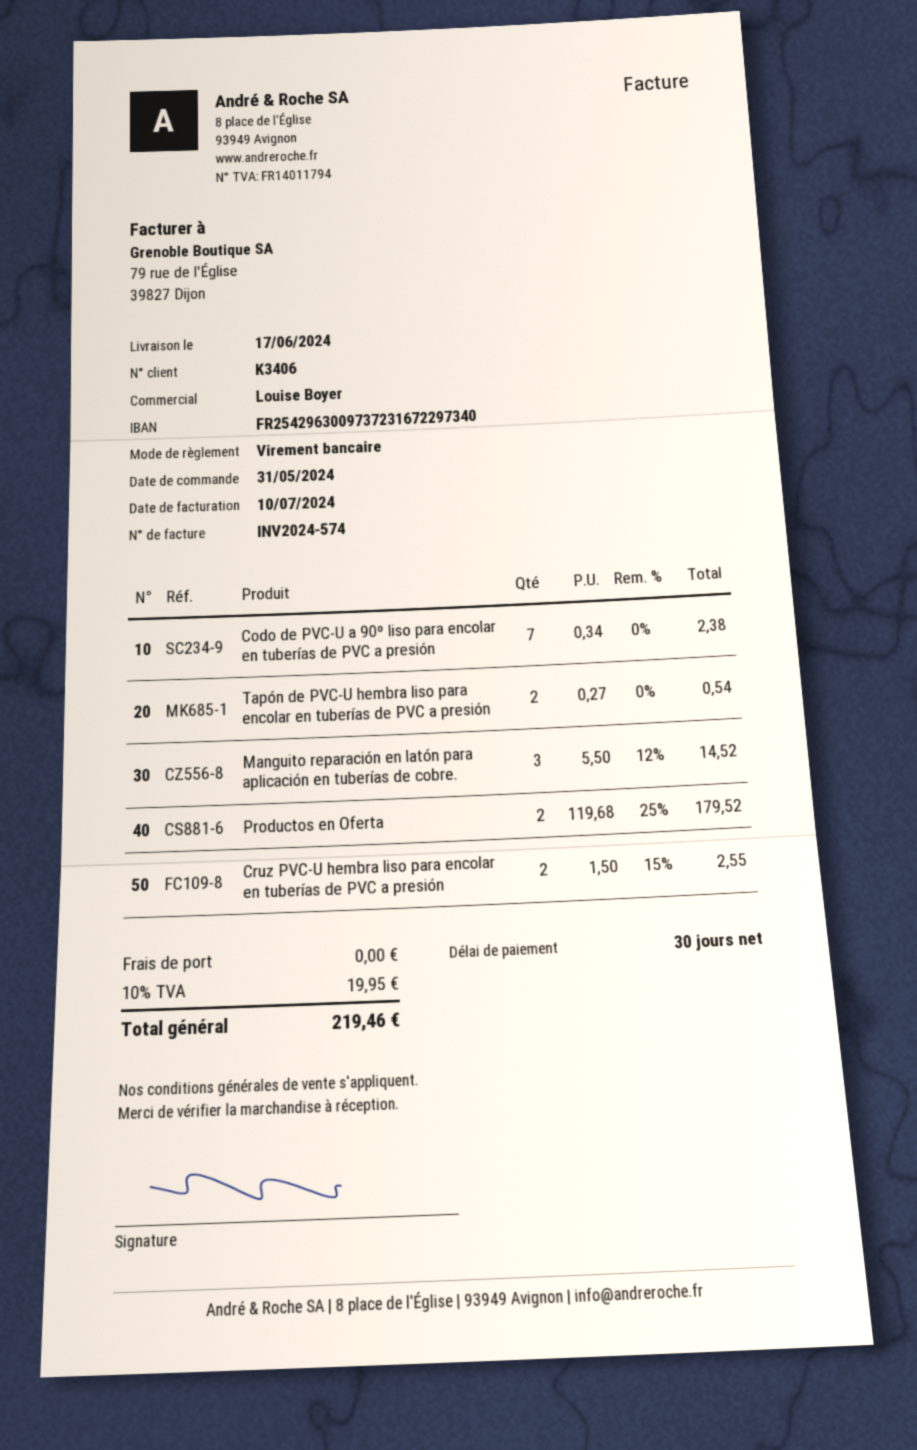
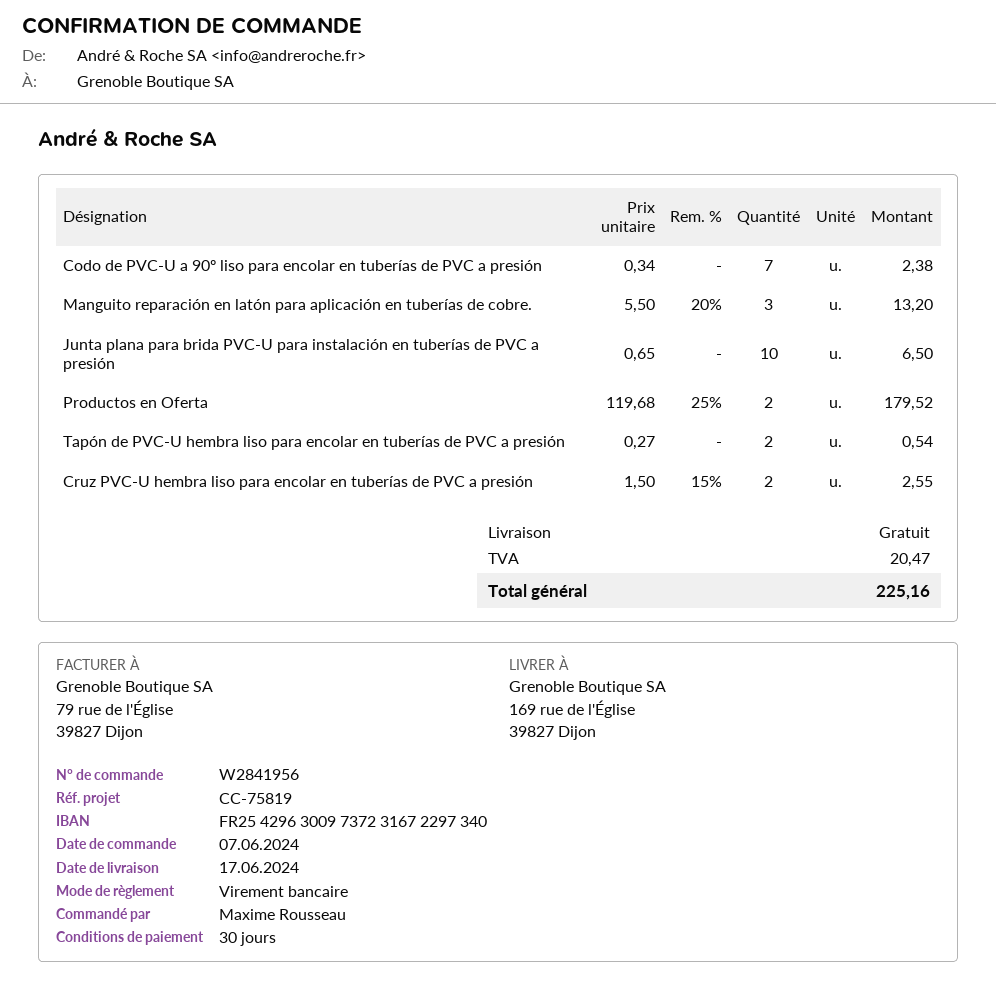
order date: 2024-05-31 -> 2024-06-07
Manguito reparación en latón para aplicación en tuberías de cobre.: 3 x 5.50 - 12% = 14.52 -> 3 x 5.50 - 20% = 13.20
Junta plana para brida PVC-U para instalación en tuberías de PVC a presión: none -> 10 x 0.65 = 6.50
tax: 19.95 -> 20.47
total: 219.46 -> 225.16

